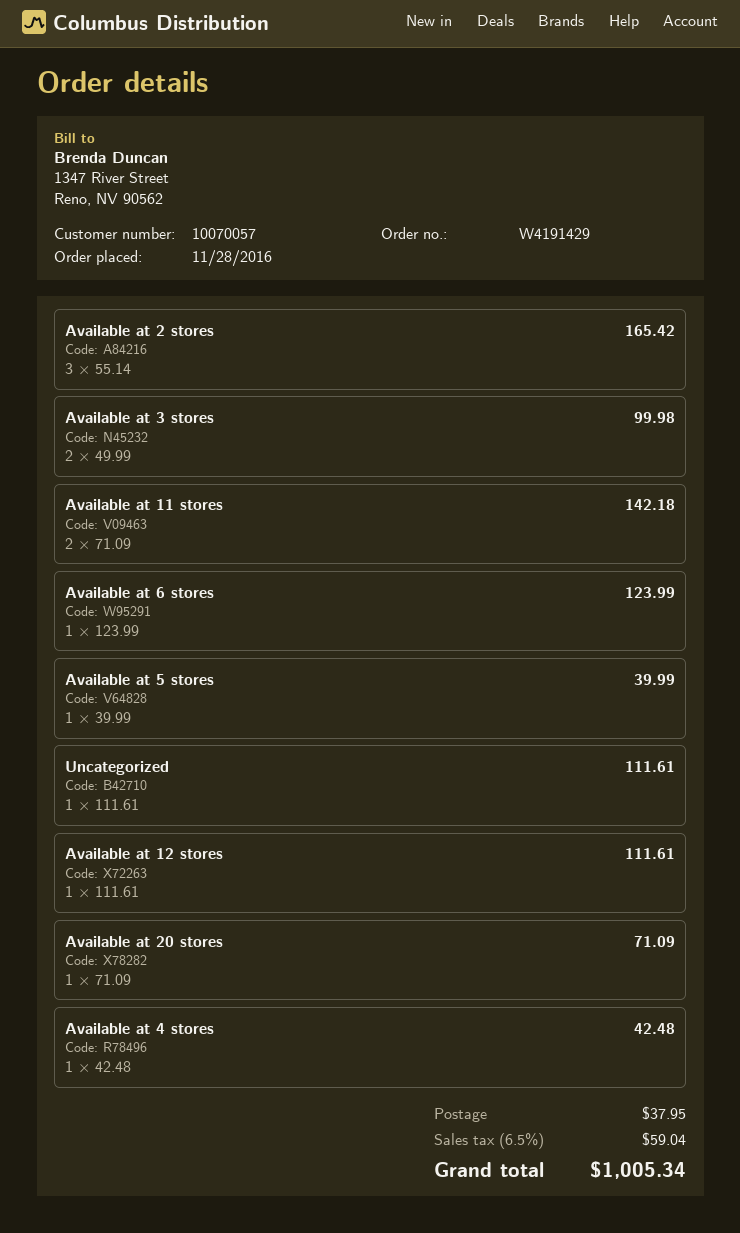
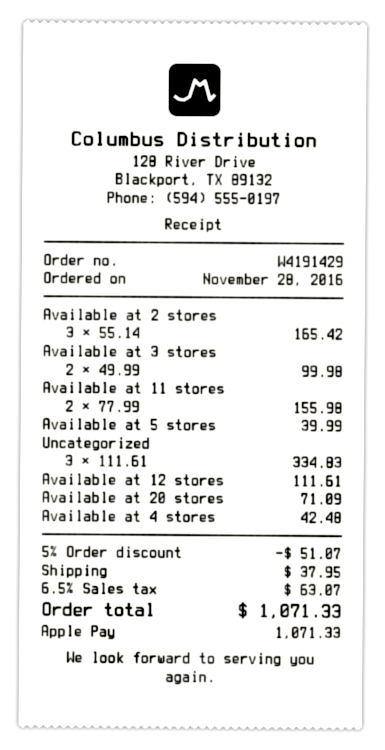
Available at 11 stores: 2 x 71.09 = 142.18 -> 2 x 77.99 = 155.98
Available at 6 stores: 1 x 123.99 = 123.99 -> none
Uncategorized: 1 x 111.61 = 111.61 -> 3 x 111.61 = 334.83
discount: none -> 5% = 51.07
tax: 6.5% = 59.04 -> 6.5% = 63.07
total: 1005.34 -> 1071.33

